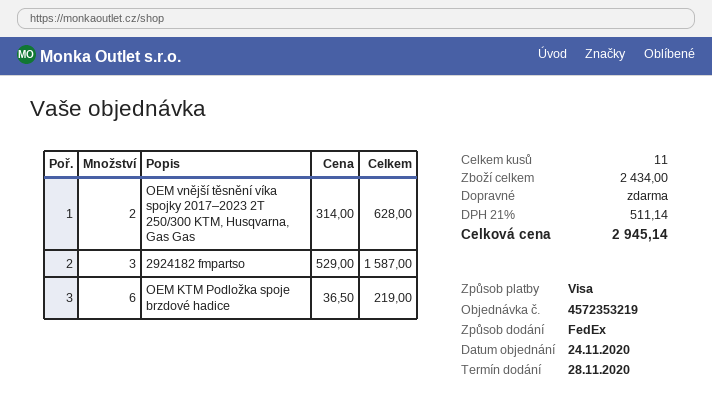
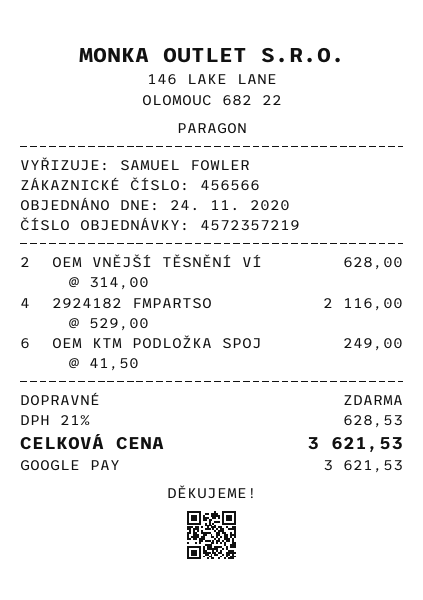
order number: 4572353219 -> 4572357219
payment method: Visa -> Google Pay
2924182 fmpartso: 3 x 529.00 = 1587.00 -> 4 x 529.00 = 2116.00
OEM KTM Podložka spoje brzdové hadice: 6 x 36.50 = 219.00 -> 6 x 41.50 = 249.00
tax: 21% = 511.14 -> 21% = 628.53
total: 2945.14 -> 3621.53

